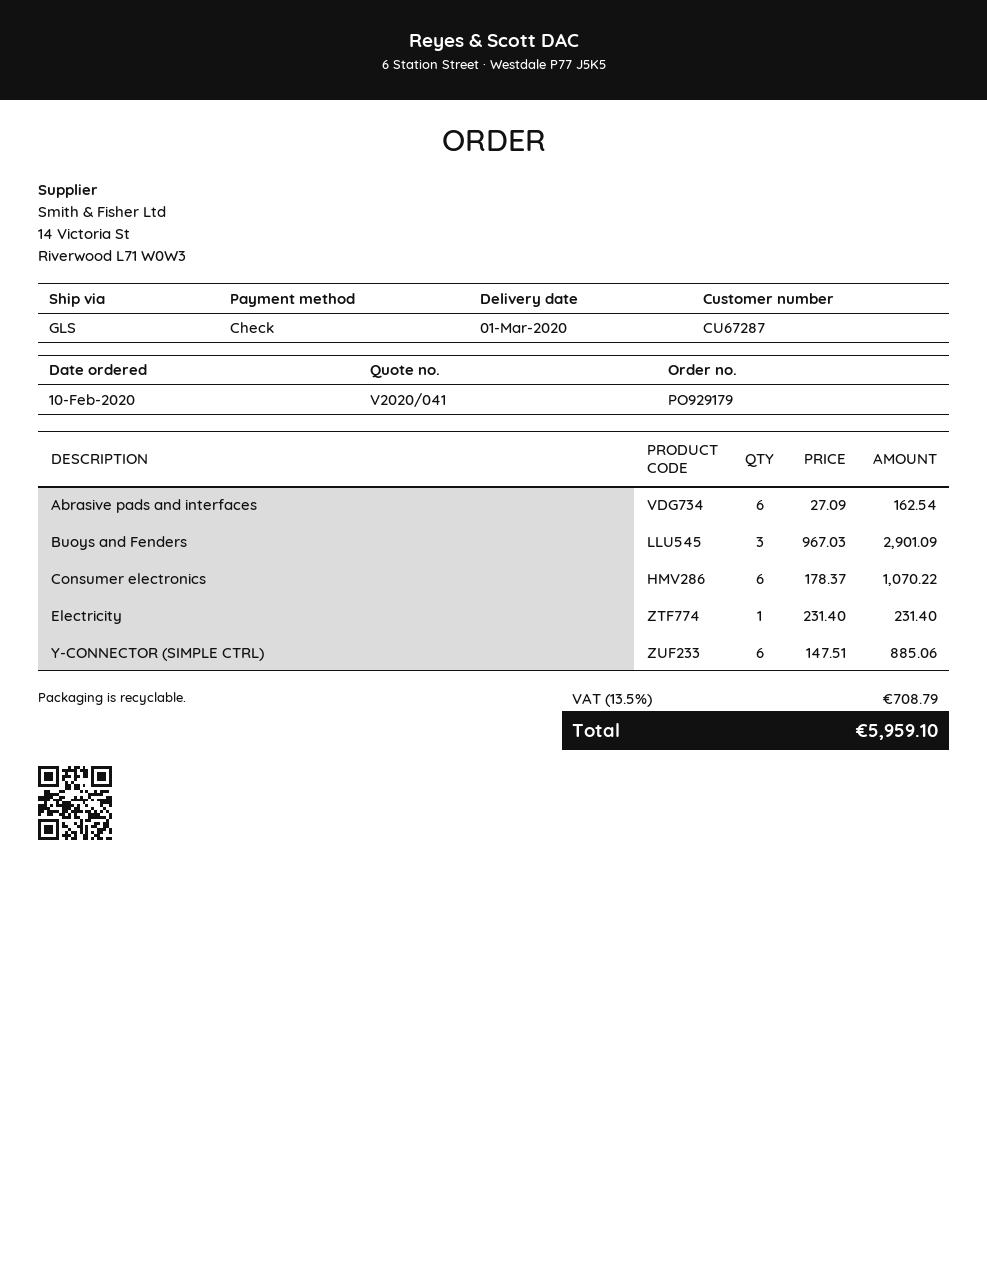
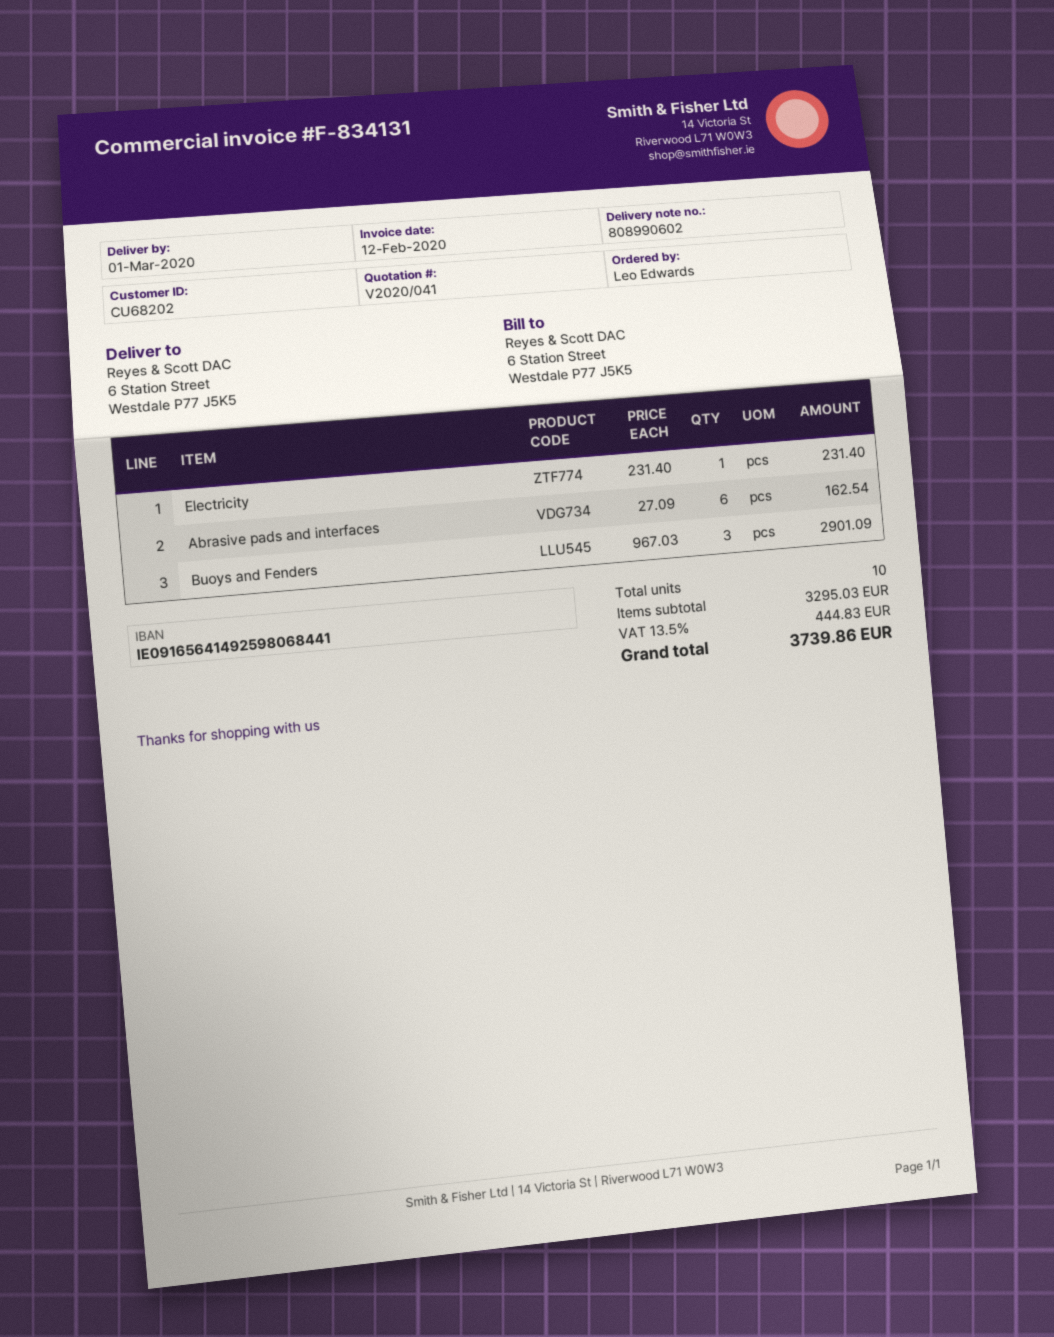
customer number: CU67287 -> CU68202
Consumer electronics: 6 x 178.37 = 1070.22 -> none
Y-CONNECTOR (SIMPLE CTRL): 6 x 147.51 = 885.06 -> none
tax: 13.5% = 708.79 -> 13.5% = 444.83
total: 5959.10 -> 3739.86

